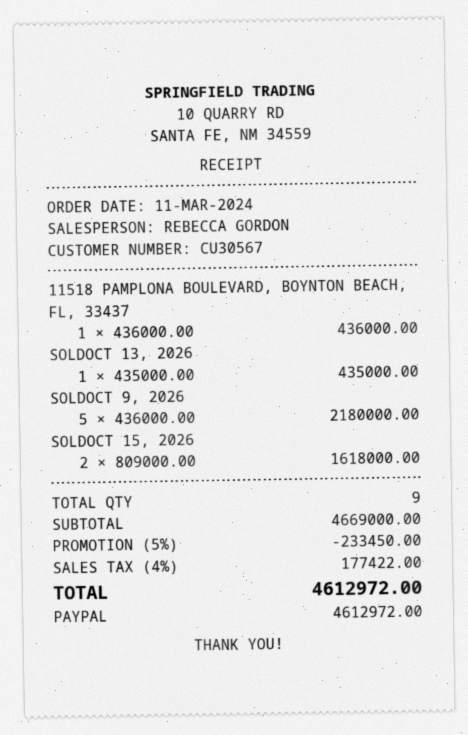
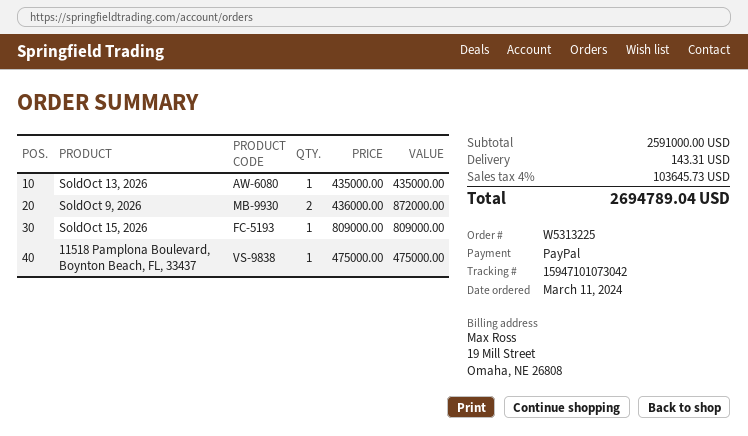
11518 PAMPLONA BOULEVARD, BOYNTON BEACH, FL, 33437: 1 x 436000.00 = 436000.00 -> 1 x 475000.00 = 475000.00
SOLDOCT 9, 2026: 5 x 436000.00 = 2180000.00 -> 2 x 436000.00 = 872000.00
SOLDOCT 15, 2026: 2 x 809000.00 = 1618000.00 -> 1 x 809000.00 = 809000.00
subtotal: 4669000.00 -> 2591000.00
discount: 5% = 233450.00 -> none
shipping: none -> 143.31
tax: 4% = 177422.00 -> 4% = 103645.73
total: 4612972.00 -> 2694789.04

